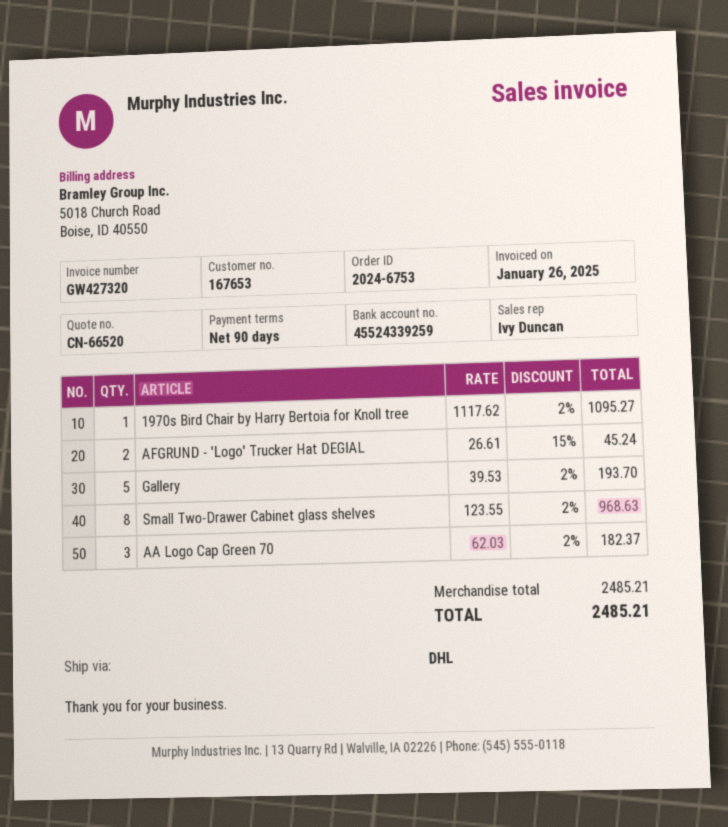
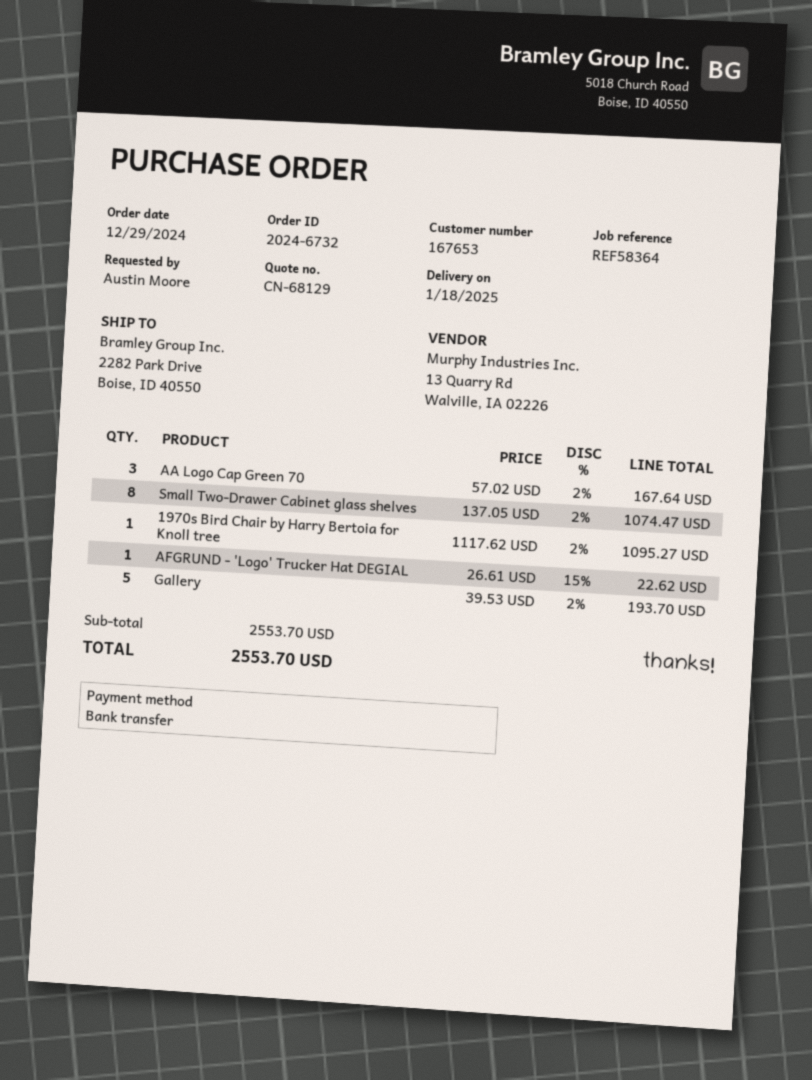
quote number: CN-66520 -> CN-68129
order number: 2024-6753 -> 2024-6732
AFGRUND - 'Logo' Trucker Hat DEGIAL: 2 x 26.61 - 15% = 45.24 -> 1 x 26.61 - 15% = 22.62
Small Two-Drawer Cabinet glass shelves: 8 x 123.55 - 2% = 968.63 -> 8 x 137.05 - 2% = 1074.47
AA Logo Cap Green 70: 3 x 62.03 - 2% = 182.37 -> 3 x 57.02 - 2% = 167.64
subtotal: 2485.21 -> 2553.70
total: 2485.21 -> 2553.70

